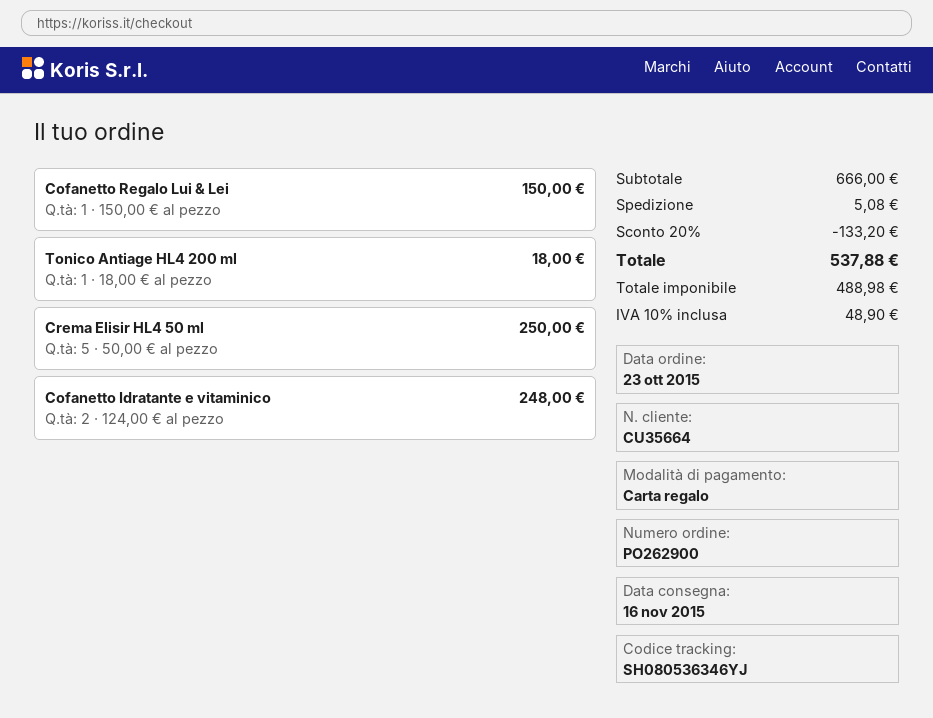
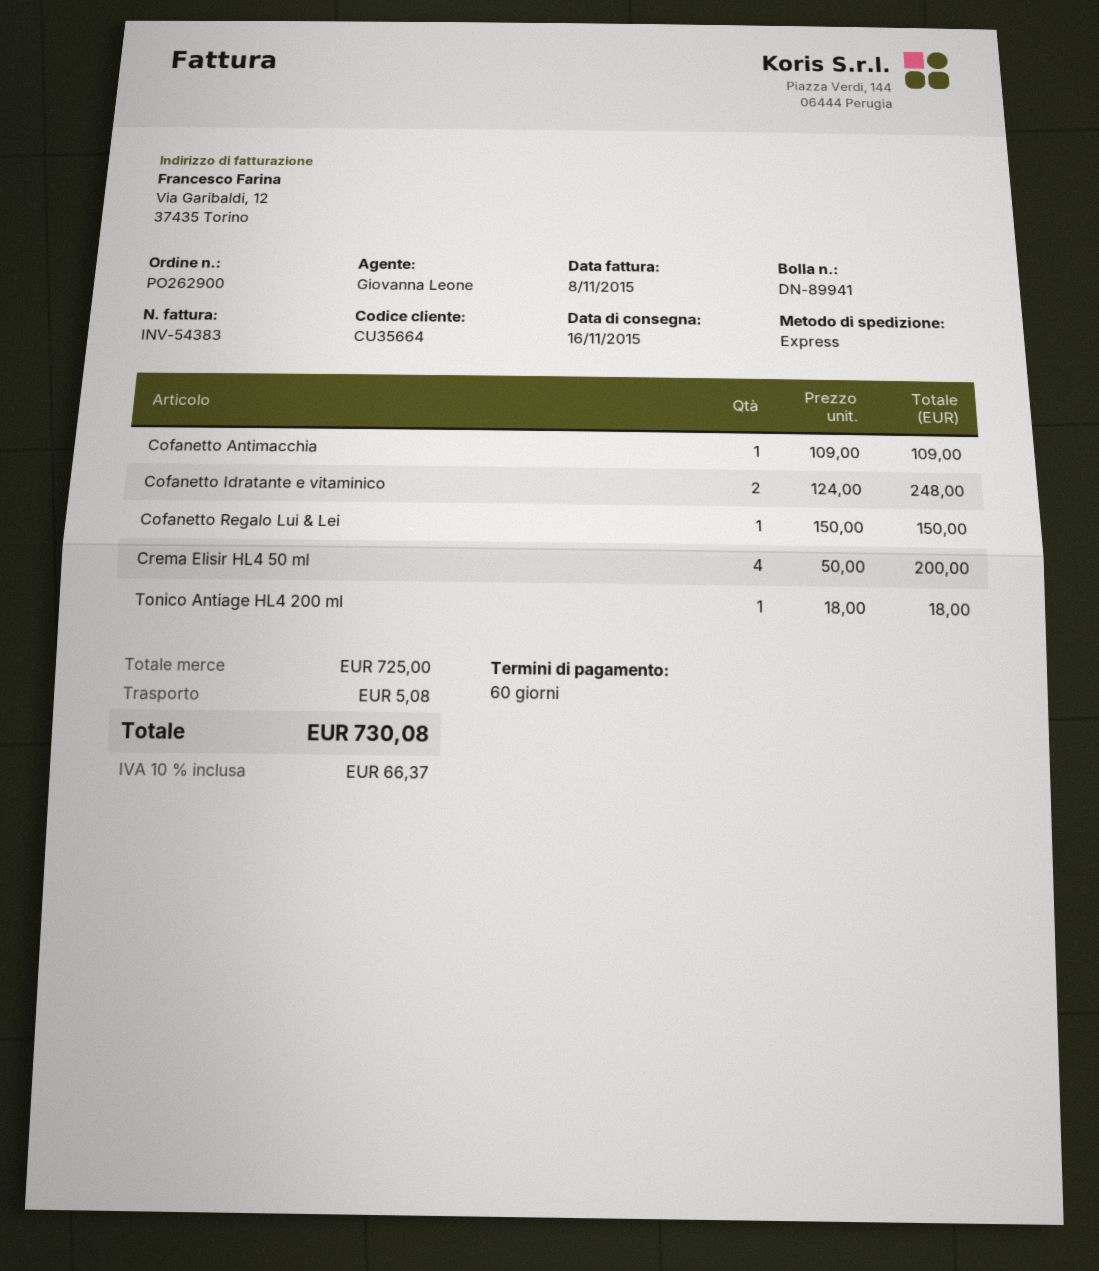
Crema Elisir HL4 50 ml: 5 x 50.00 = 250.00 -> 4 x 50.00 = 200.00
Cofanetto Antimacchia: none -> 1 x 109.00 = 109.00
subtotal: 666.00 -> 725.00
discount: 20% = 133.20 -> none
tax: 10% = 48.90 -> 10% = 66.37
total: 537.88 -> 730.08

